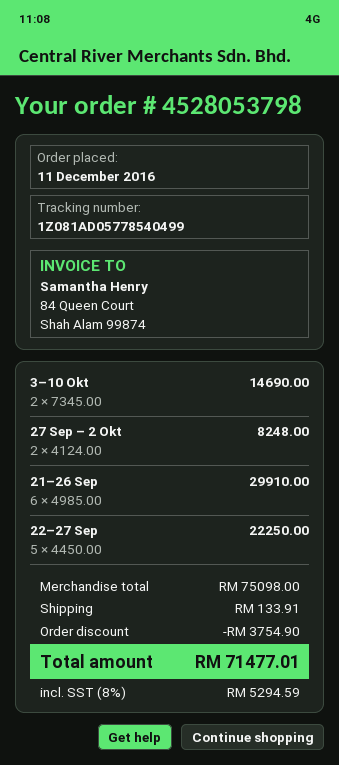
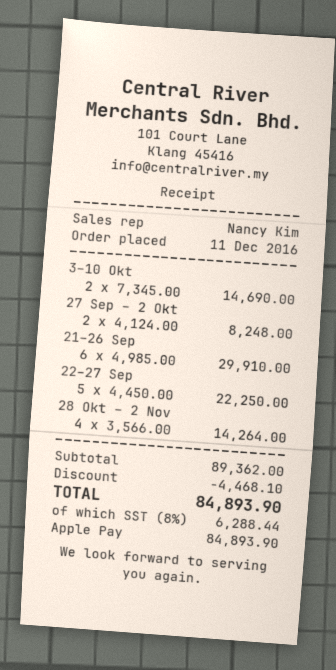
28 Okt – 2 Nov: none -> 4 x 3566.00 = 14264.00
subtotal: 75098.00 -> 89362.00
discount: 3754.90 -> 4468.10
shipping: 133.91 -> none
tax: 8% = 5294.59 -> 8% = 6288.44
total: 71477.01 -> 84893.90

